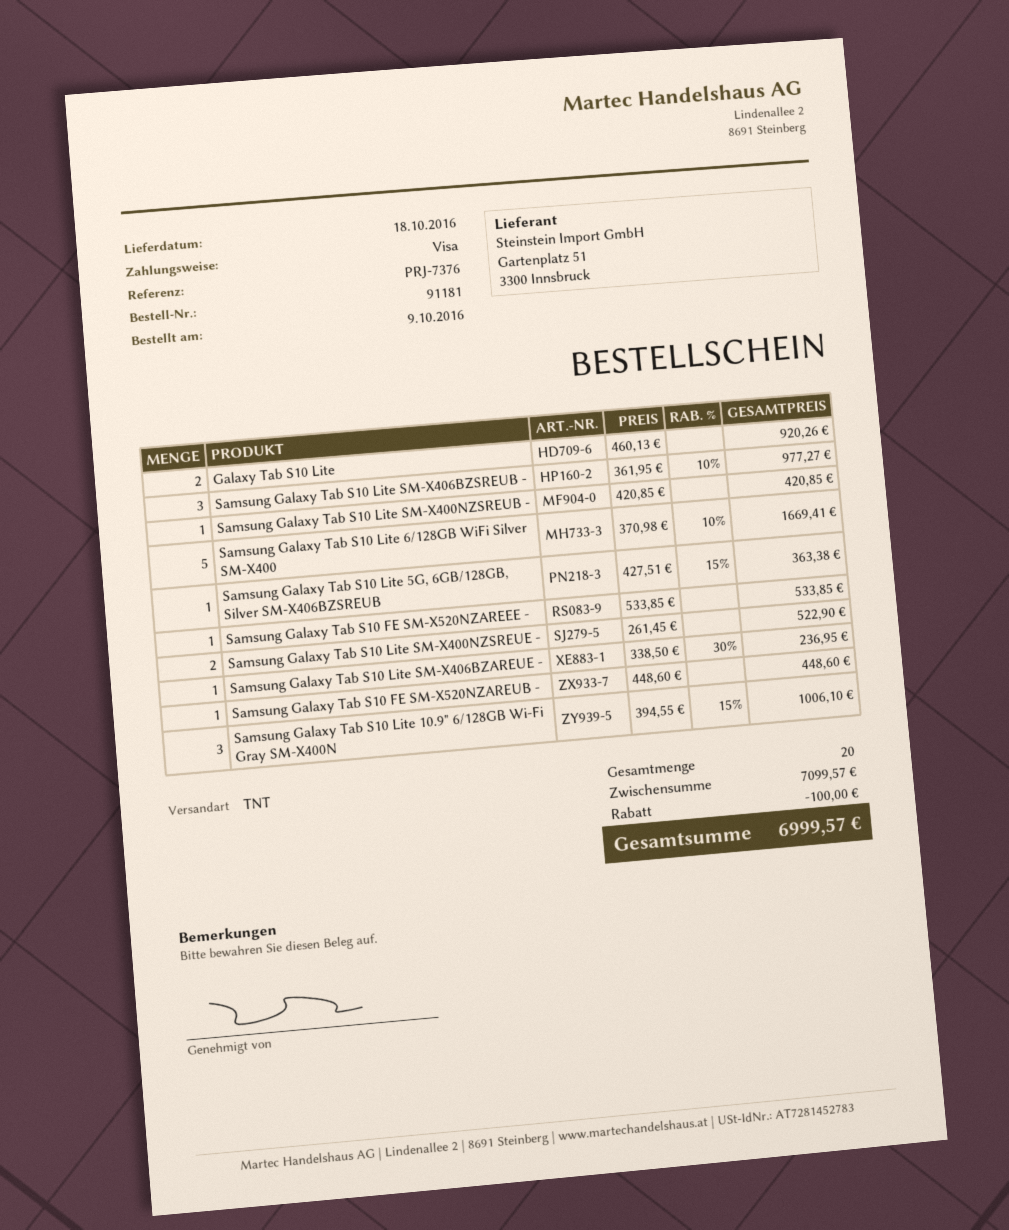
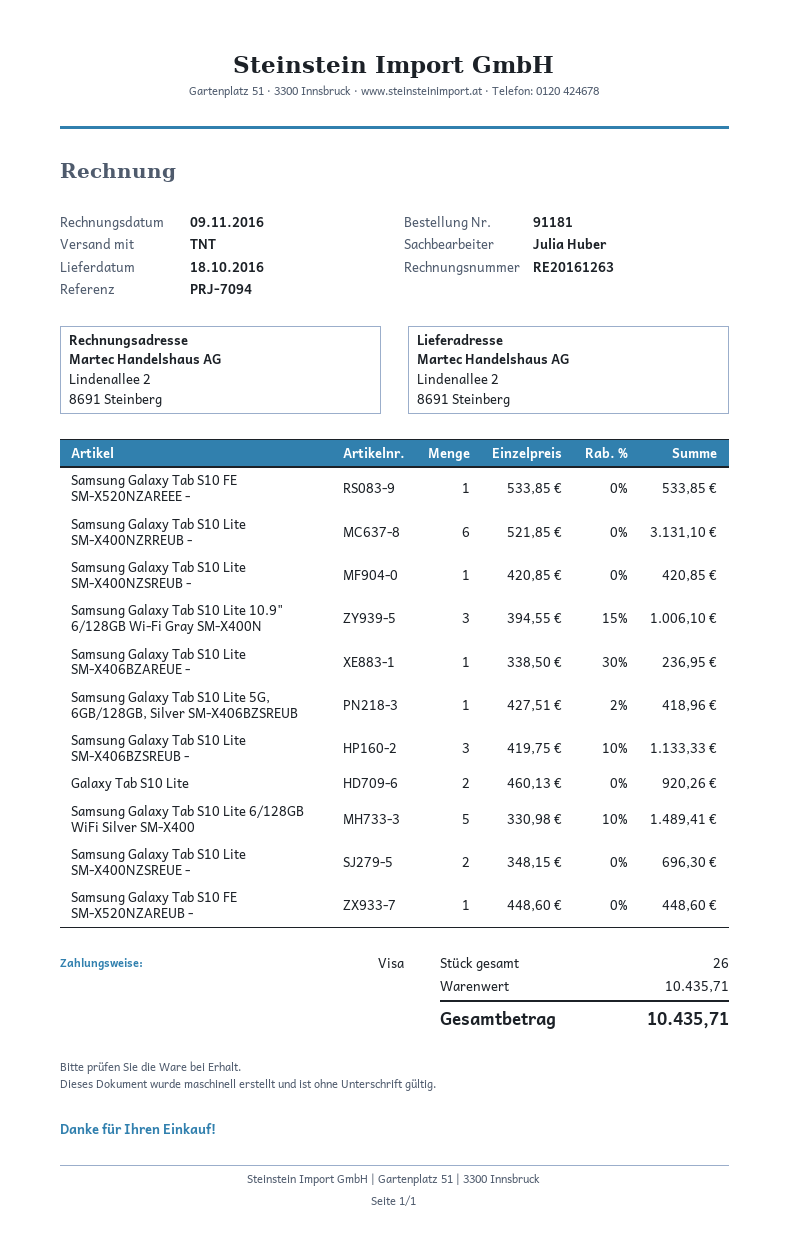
reference: PRJ-7376 -> PRJ-7094
Samsung Galaxy Tab S10 Lite SM-X406BZSREUB -: 3 x 361.95 - 10% = 977.27 -> 3 x 419.75 - 10% = 1133.33
Samsung Galaxy Tab S10 Lite 6/128GB WiFi Silver SM-X400: 5 x 370.98 - 10% = 1669.41 -> 5 x 330.98 - 10% = 1489.41
Samsung Galaxy Tab S10 Lite 5G, 6GB/128GB, Silver SM-X406BZSREUB: 1 x 427.51 - 15% = 363.38 -> 1 x 427.51 - 2% = 418.96
Samsung Galaxy Tab S10 Lite SM-X400NZSREUE -: 2 x 261.45 = 522.90 -> 2 x 348.15 = 696.30
Samsung Galaxy Tab S10 Lite SM-X400NZRREUB -: none -> 6 x 521.85 = 3131.10
total quantity: 20 -> 26
subtotal: 7099.57 -> 10435.71
discount: 100.00 -> none
total: 6999.57 -> 10435.71

